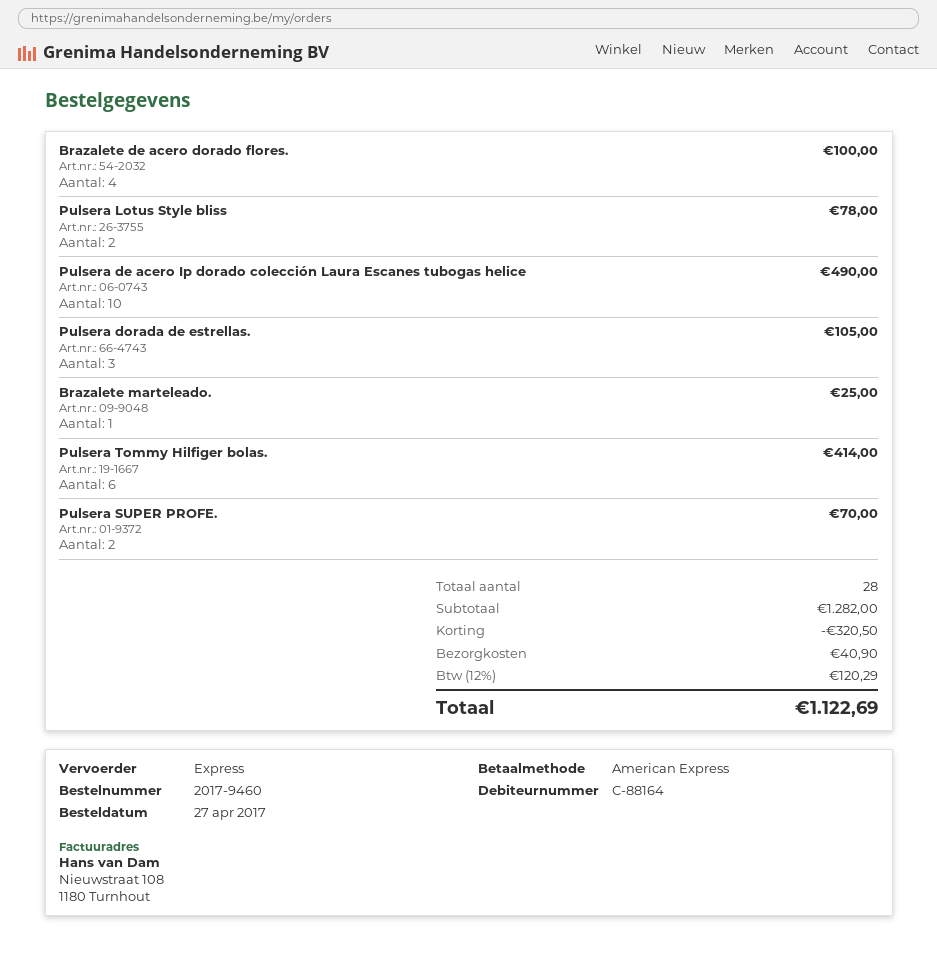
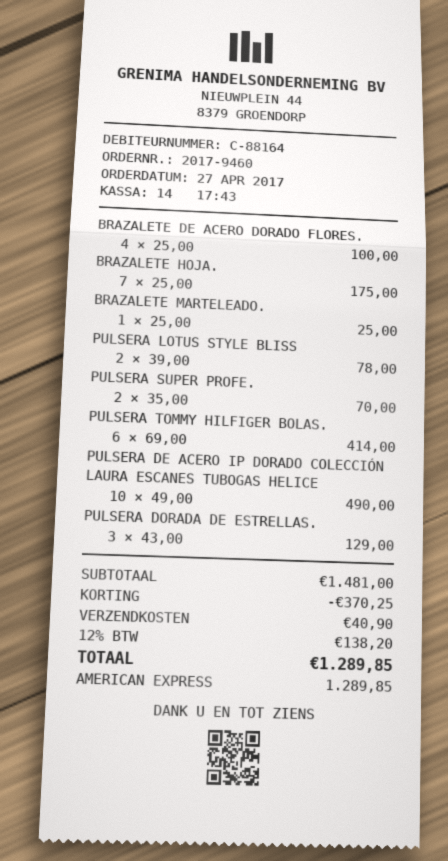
Pulsera dorada de estrellas.: 3 for 105.00 -> 3 for 129.00
BRAZALETE HOJA.: none -> 7 for 175.00
subtotal: 1282.00 -> 1481.00
discount: 320.50 -> 370.25
tax: 12% = 120.29 -> 12% = 138.20
total: 1122.69 -> 1289.85

